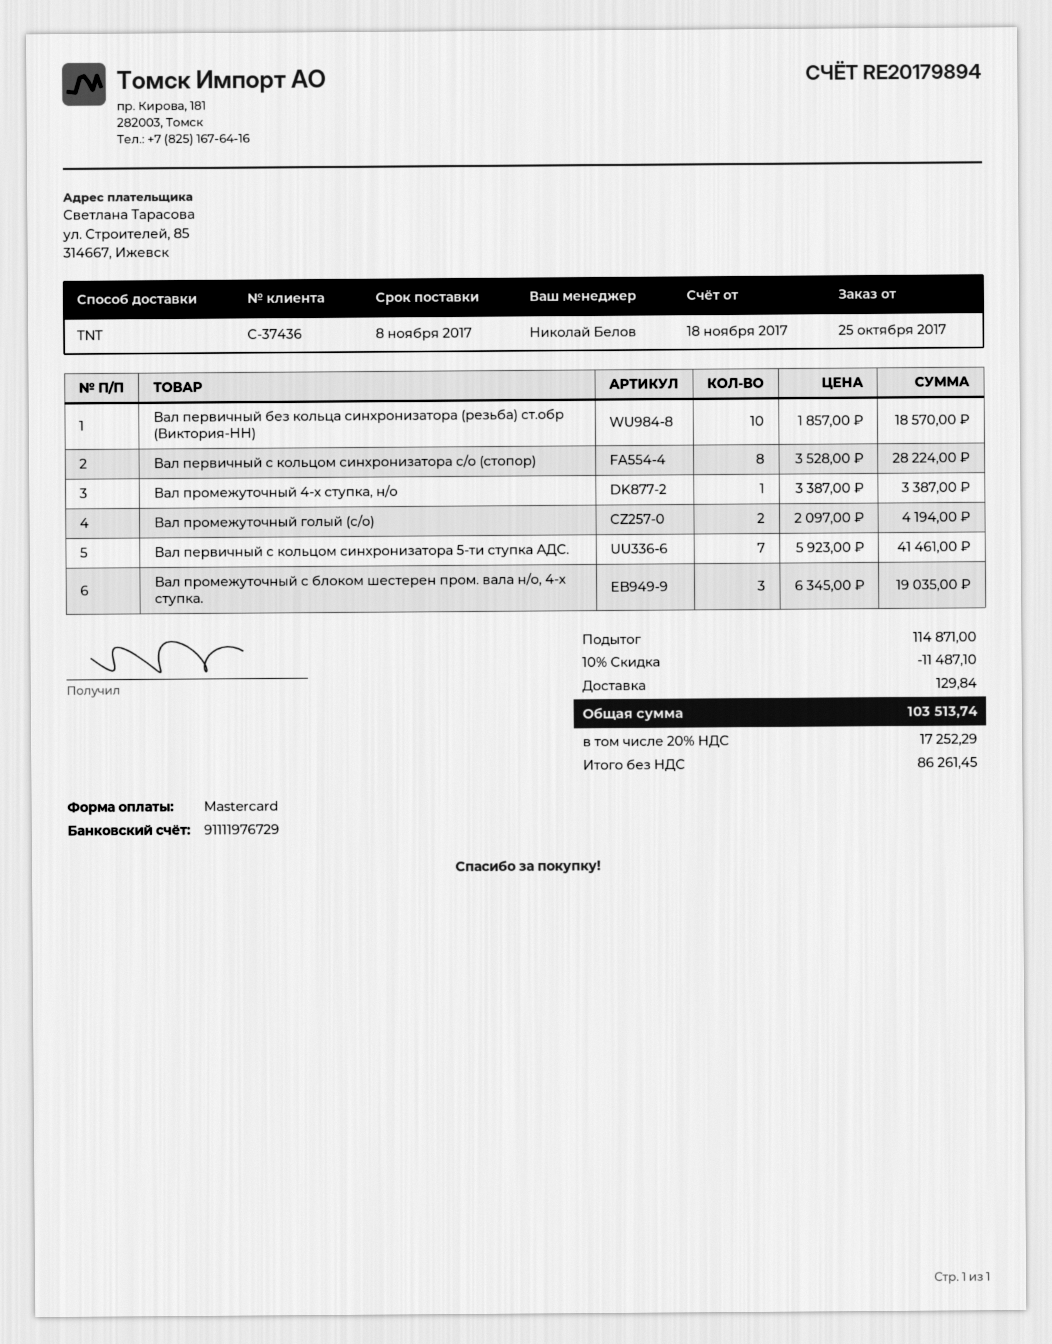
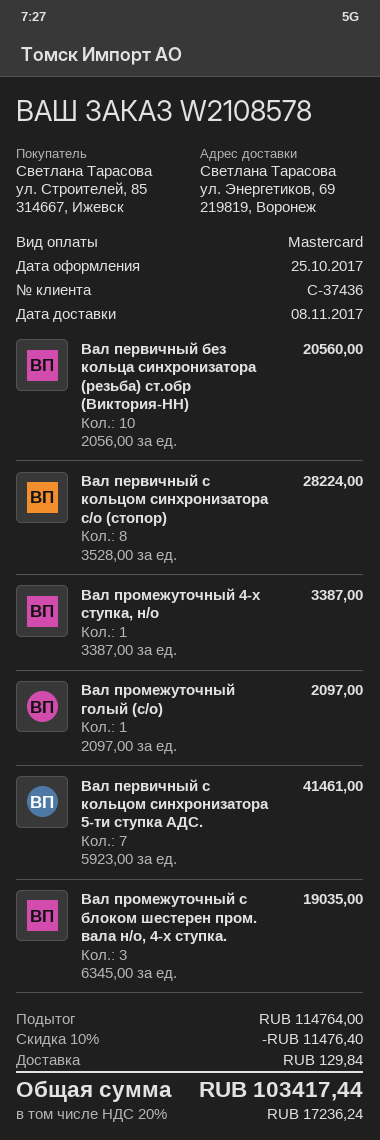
Вал первичный без кольца синхронизатора (резьба) ст.обр (Виктория-НН): 10 x 1857.00 = 18570.00 -> 10 x 2056.00 = 20560.00
Вал промежуточный голый (с/о): 2 x 2097.00 = 4194.00 -> 1 x 2097.00 = 2097.00
subtotal: 114871.00 -> 114764.00
discount: 10% = 11487.10 -> 10% = 11476.40
tax: 20% = 17252.29 -> 20% = 17236.24
total: 103513.74 -> 103417.44

